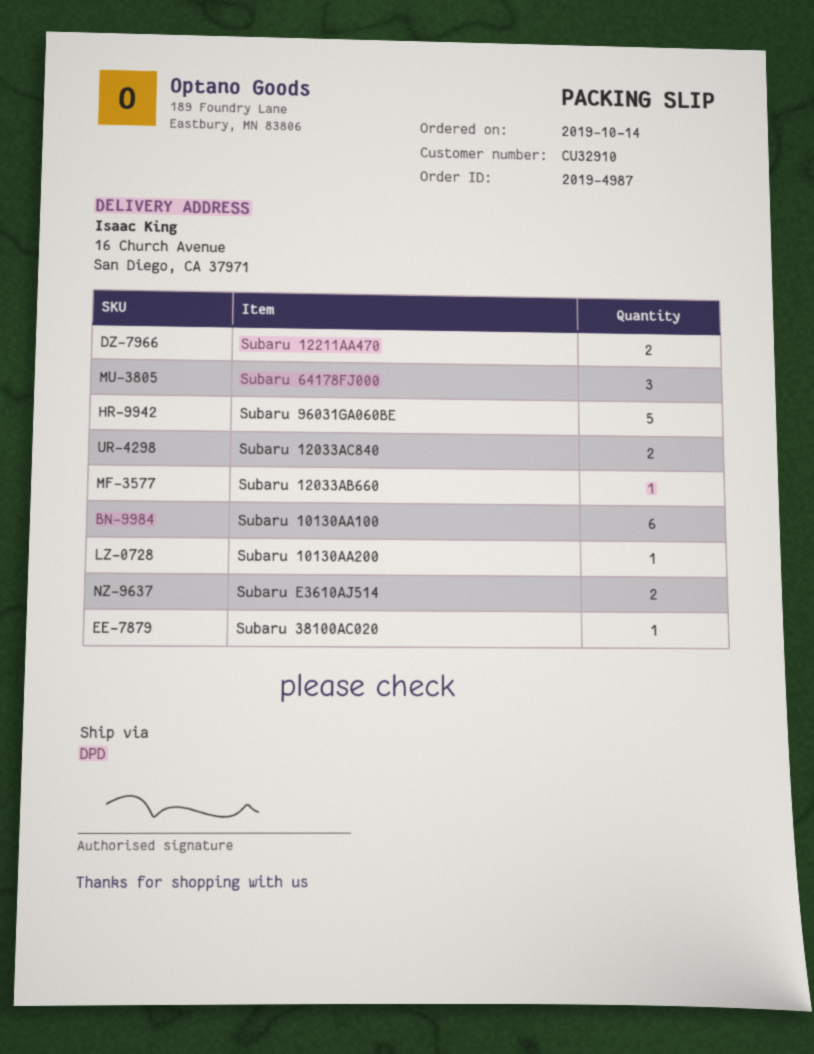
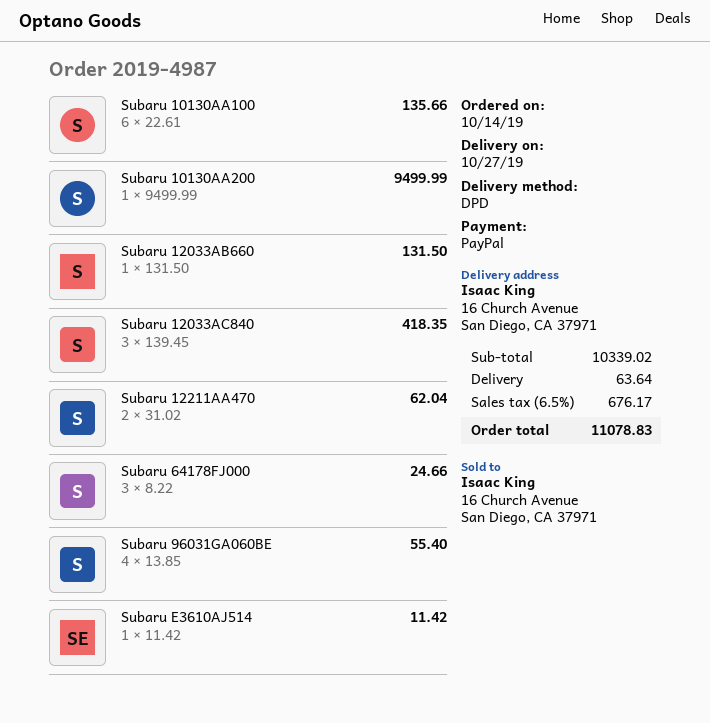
Subaru 96031GA060BE: 5 -> 4
Subaru 12033AC840: 2 -> 3
Subaru E3610AJ514: 2 -> 1
Subaru 38100AC020: 1 -> none

